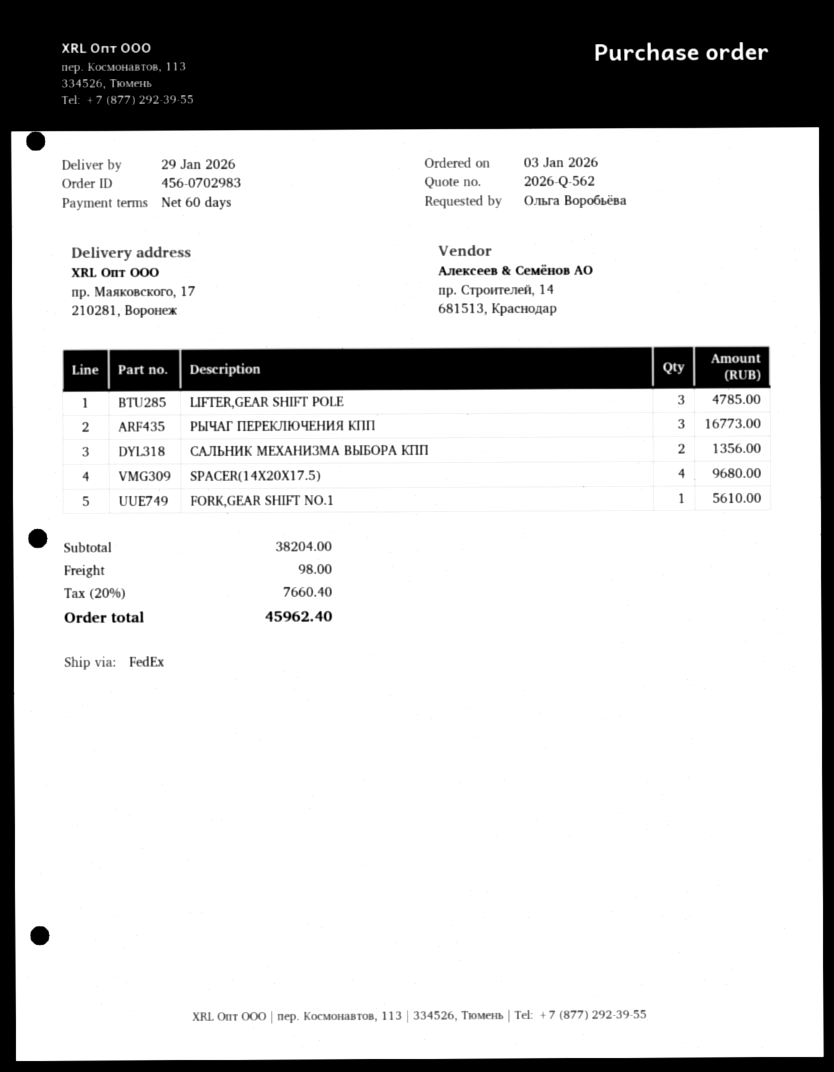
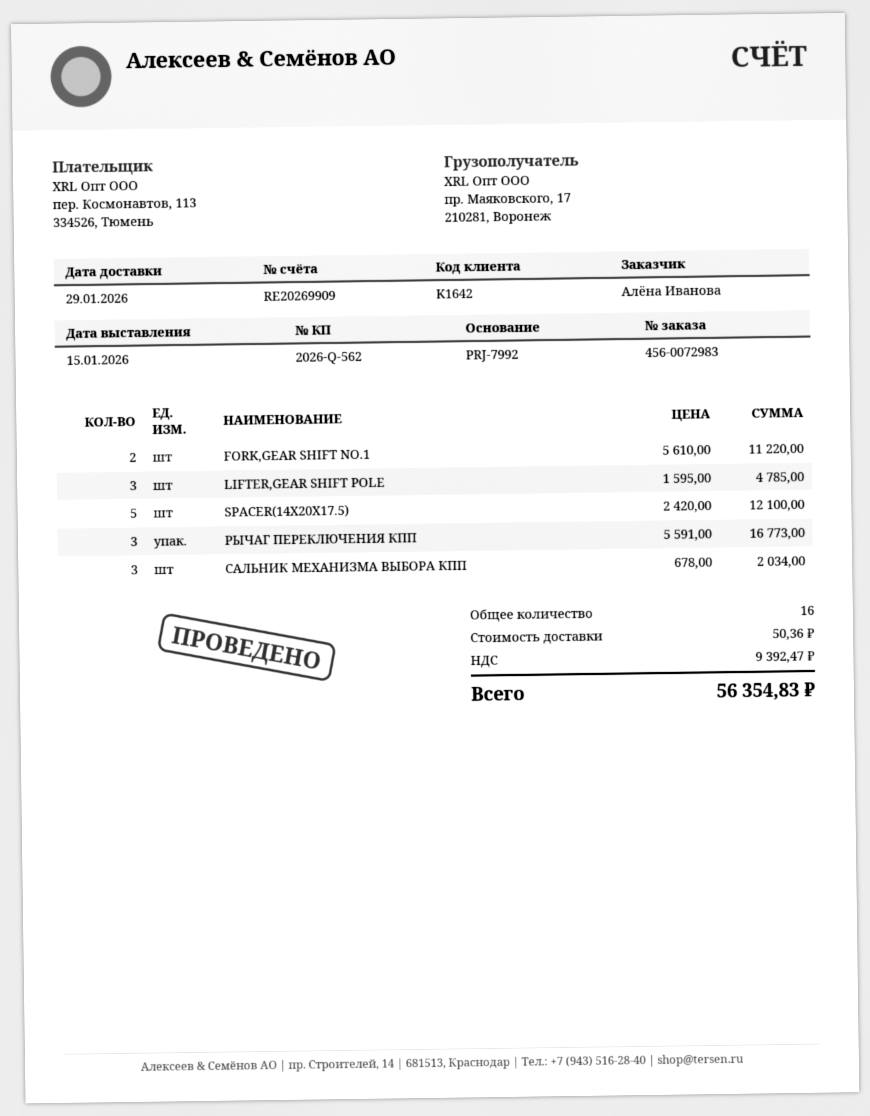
order number: 456-0702983 -> 456-0072983
ordered by: Ольга Воробьёва -> Алёна Иванова
САЛЬНИК МЕХАНИЗМА ВЫБОРА КПП: 2 for 1356.00 -> 3 for 2034.00
SPACER(14X20X17.5): 4 for 9680.00 -> 5 for 12100.00
FORK,GEAR SHIFT NO.1: 1 for 5610.00 -> 2 for 11220.00
shipping: 98.00 -> 50.36
tax: 7660.40 -> 9392.47
total: 45962.40 -> 56354.83

